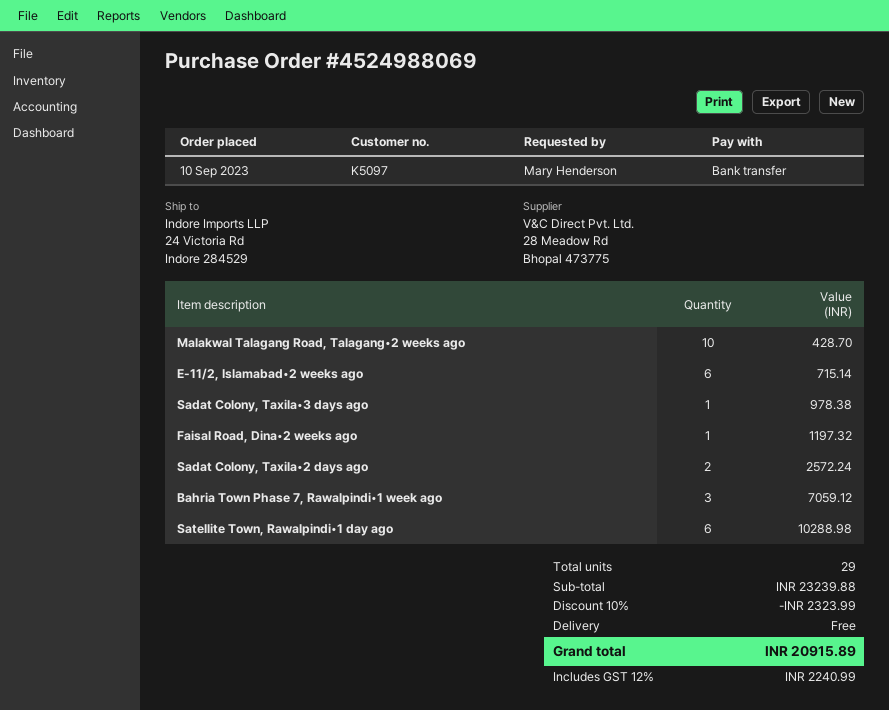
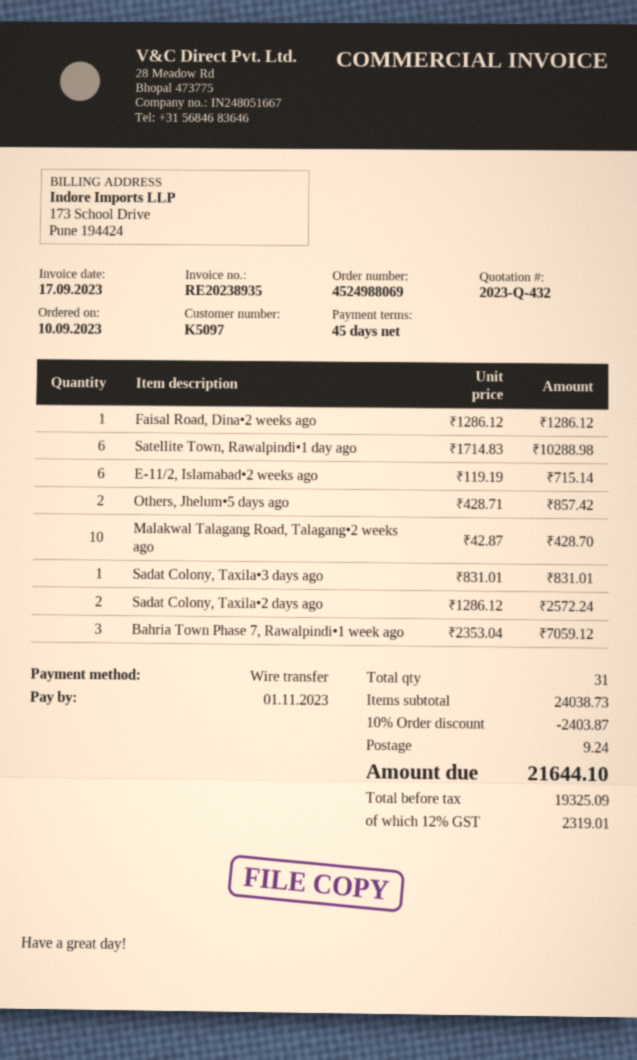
Sadat Colony, Taxila•3 days ago: 1 for 978.38 -> 1 for 831.01
Faisal Road, Dina•2 weeks ago: 1 for 1197.32 -> 1 for 1286.12
Others, Jhelum•5 days ago: none -> 2 for 857.42
total quantity: 29 -> 31
subtotal: 23239.88 -> 24038.73
discount: 10% = 2323.99 -> 10% = 2403.87
shipping: 0.00 -> 9.24
tax: 12% = 2240.99 -> 12% = 2319.01
total: 20915.89 -> 21644.10

